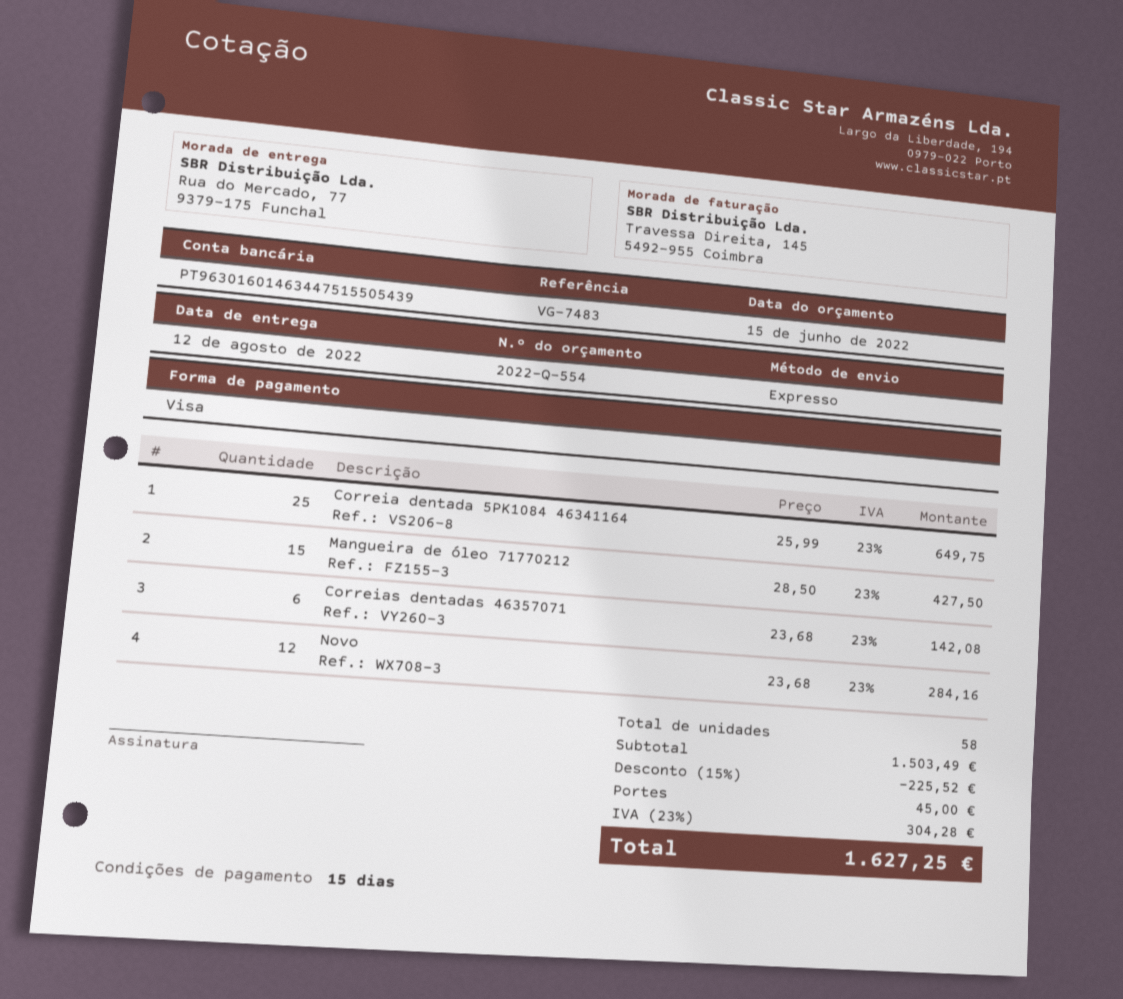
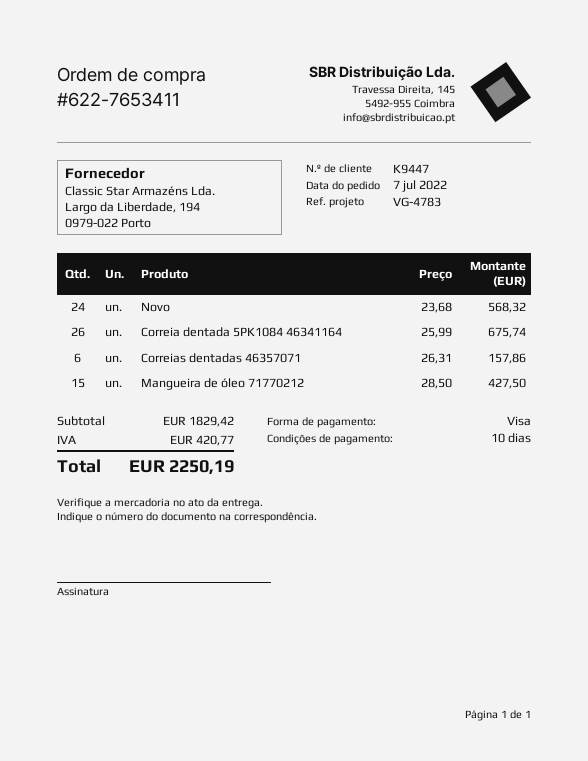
payment terms: 15 days -> 10 days
reference: VG-7483 -> VG-4783
Correia dentada 5PK1084 46341164: 25 x 25.99 = 649.75 -> 26 x 25.99 = 675.74
Correias dentadas 46357071: 6 x 23.68 = 142.08 -> 6 x 26.31 = 157.86
Novo: 12 x 23.68 = 284.16 -> 24 x 23.68 = 568.32
subtotal: 1503.49 -> 1829.42
discount: 15% = 225.52 -> none
shipping: 45.00 -> none
tax: 304.28 -> 420.77
total: 1627.25 -> 2250.19

